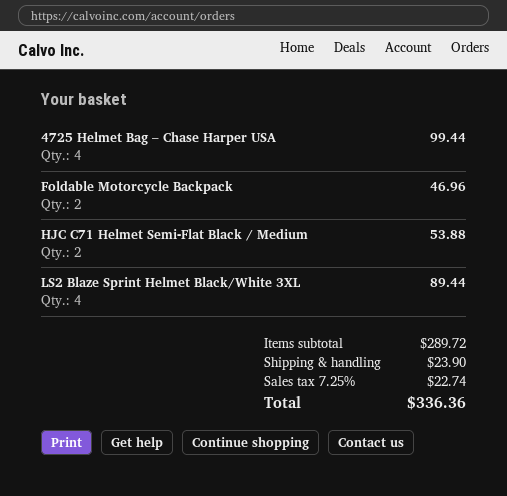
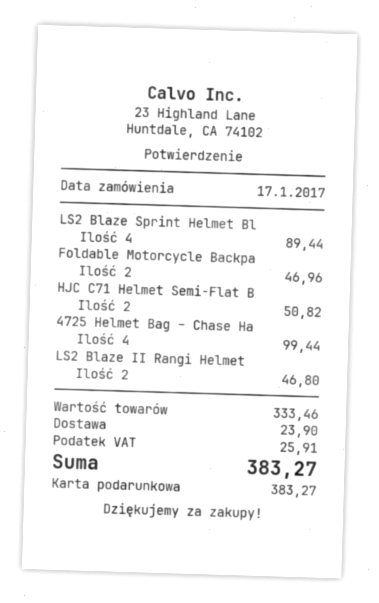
HJC C71 Helmet Semi-Flat Black / Medium: 2 for 53.88 -> 2 for 50.82
LS2 Blaze II Rangi Helmet: none -> 2 for 46.80
subtotal: 289.72 -> 333.46
tax: 22.74 -> 25.91
total: 336.36 -> 383.27

